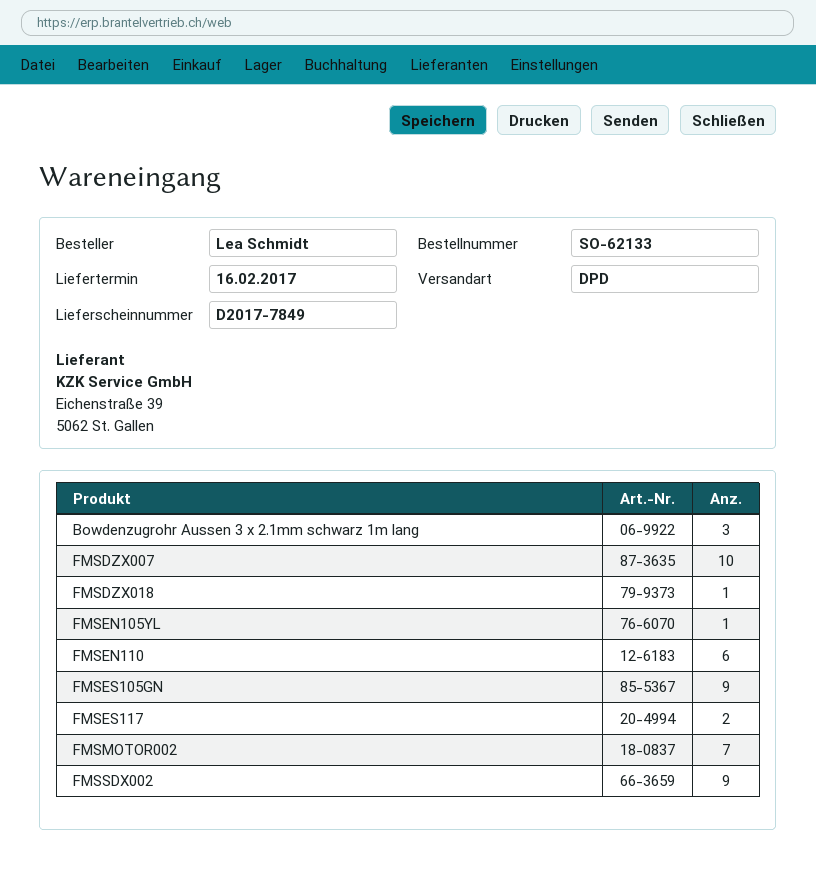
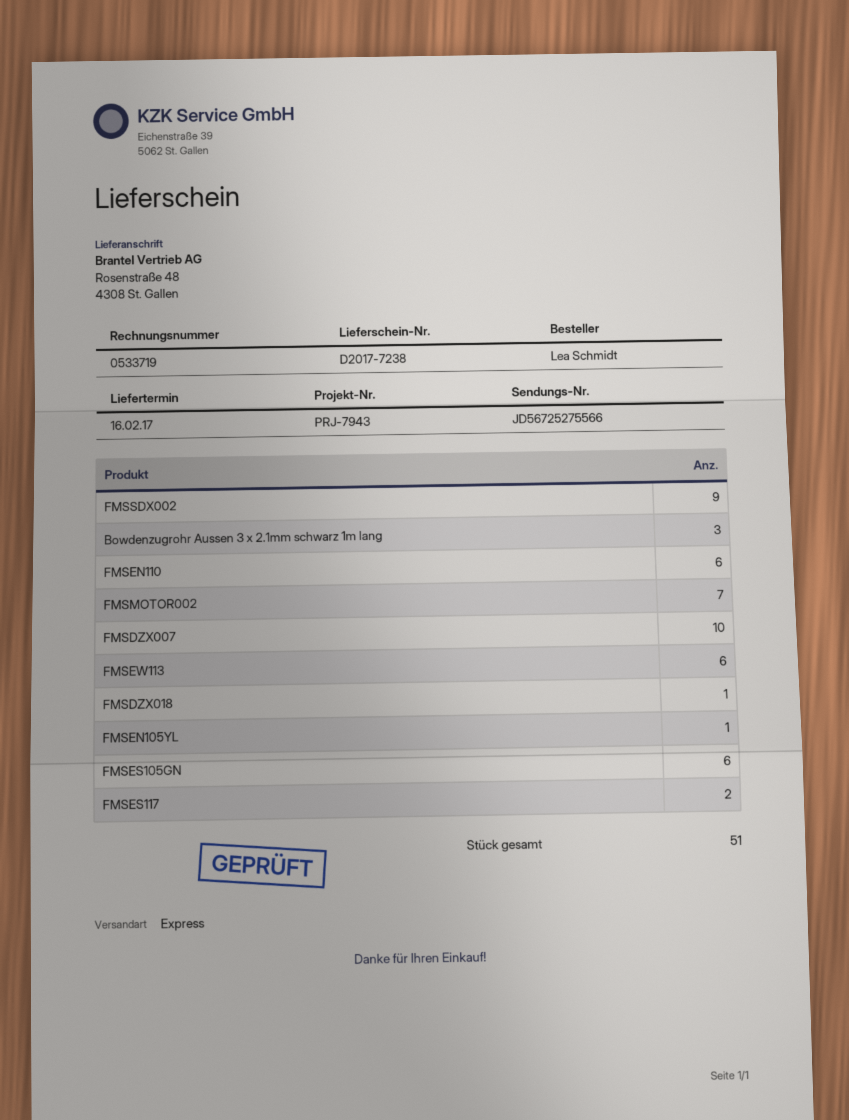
delivery note number: D2017-7849 -> D2017-7238
shipping method: DPD -> express
FMSES105GN: 9 -> 6
FMSEW113: none -> 6

